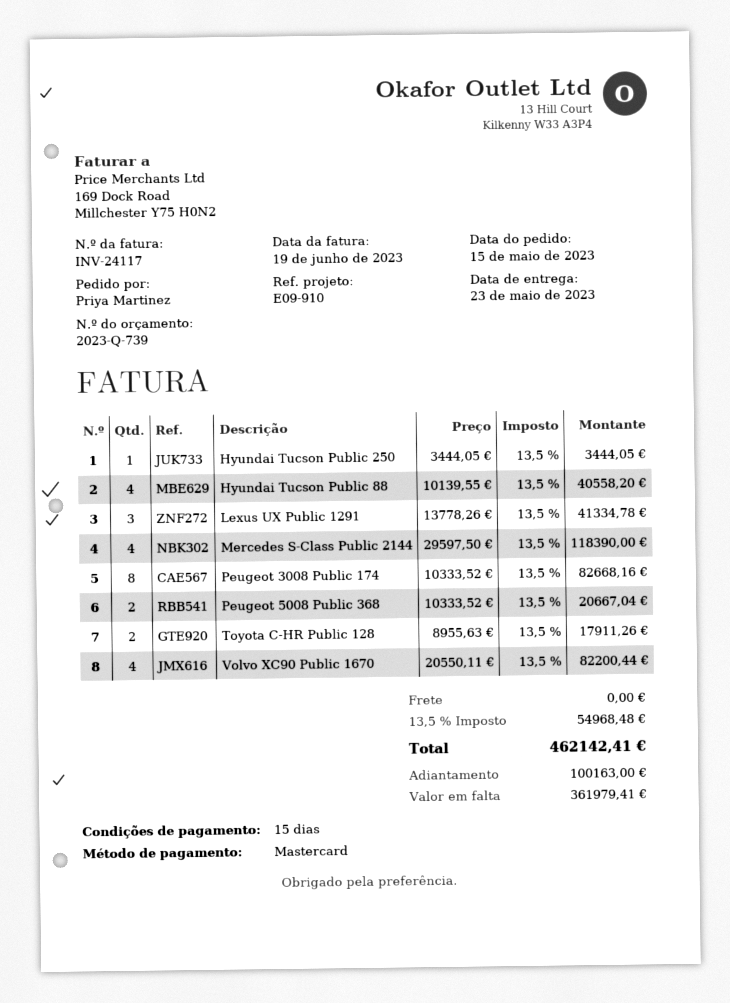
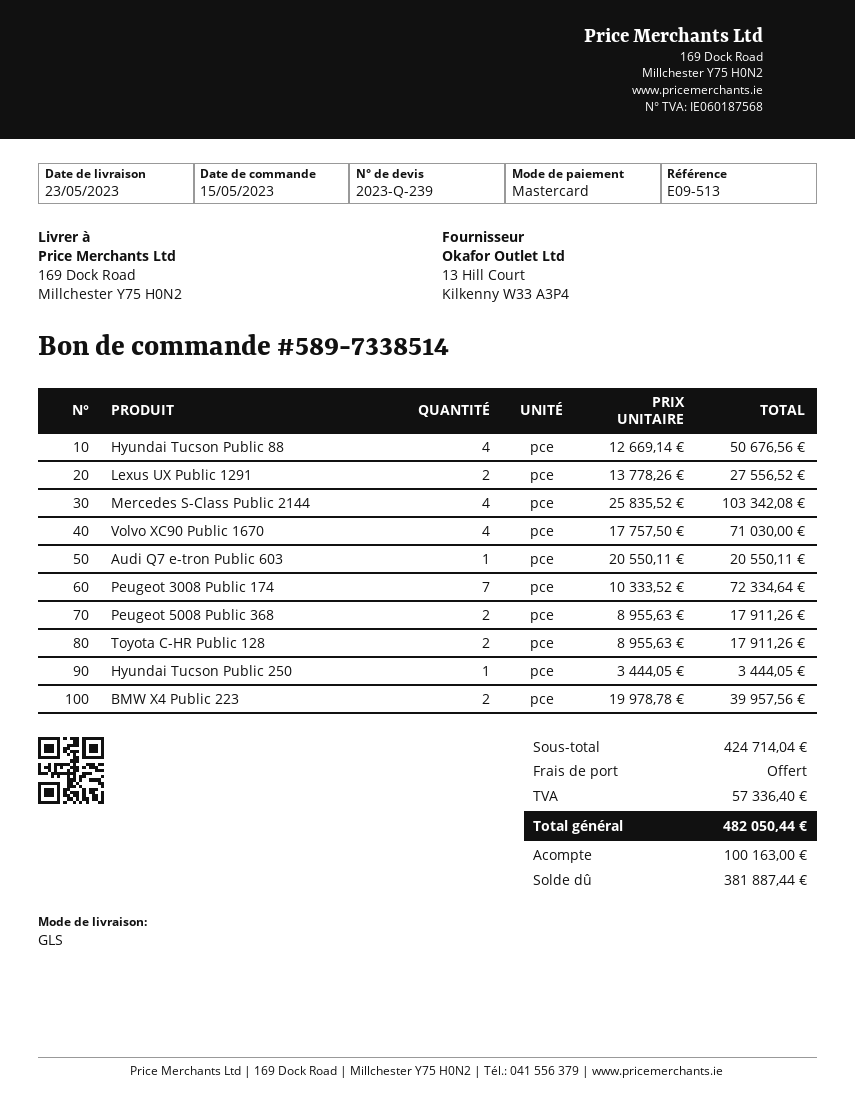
quote number: 2023-Q-739 -> 2023-Q-239
reference: E09-910 -> E09-513
Hyundai Tucson Public 88: 4 x 10139.55 = 40558.20 -> 4 x 12669.14 = 50676.56
Lexus UX Public 1291: 3 x 13778.26 = 41334.78 -> 2 x 13778.26 = 27556.52
Mercedes S-Class Public 2144: 4 x 29597.50 = 118390.00 -> 4 x 25835.52 = 103342.08
Peugeot 3008 Public 174: 8 x 10333.52 = 82668.16 -> 7 x 10333.52 = 72334.64
Peugeot 5008 Public 368: 2 x 10333.52 = 20667.04 -> 2 x 8955.63 = 17911.26
Volvo XC90 Public 1670: 4 x 20550.11 = 82200.44 -> 4 x 17757.50 = 71030.00
Audi Q7 e-tron Public 603: none -> 1 x 20550.11 = 20550.11
BMW X4 Public 223: none -> 2 x 19978.78 = 39957.56
tax: 54968.48 -> 57336.40
total: 462142.41 -> 482050.44
balance: 361979.41 -> 381887.44

